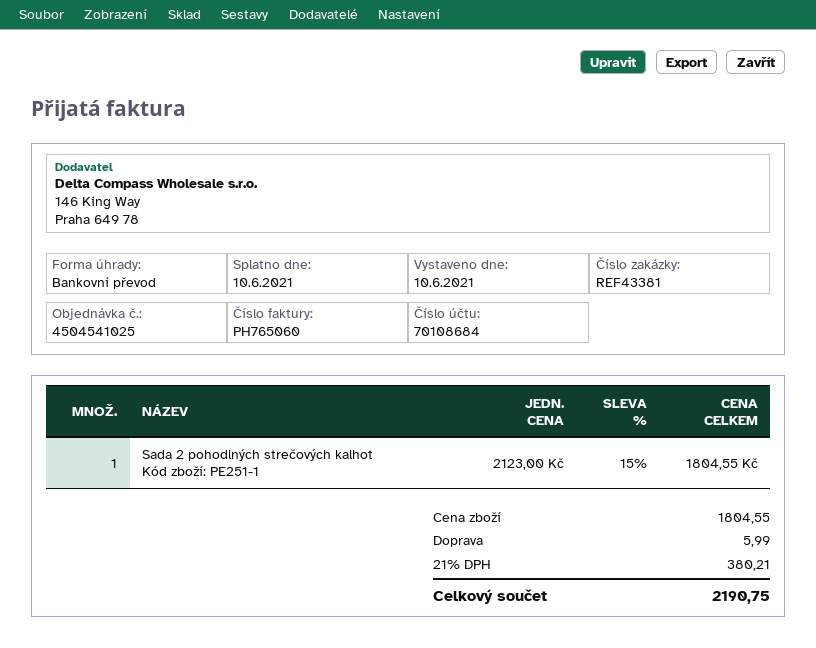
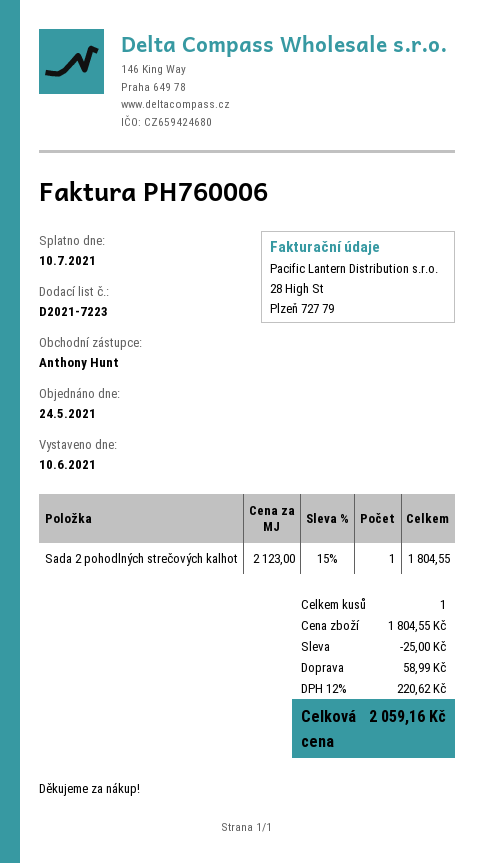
invoice number: PH765060 -> PH760006
due date: 2021-06-10 -> 2021-07-10
discount: none -> 25.00
shipping: 5.99 -> 58.99
tax: 21% = 380.21 -> 12% = 220.62
total: 2190.75 -> 2059.16

